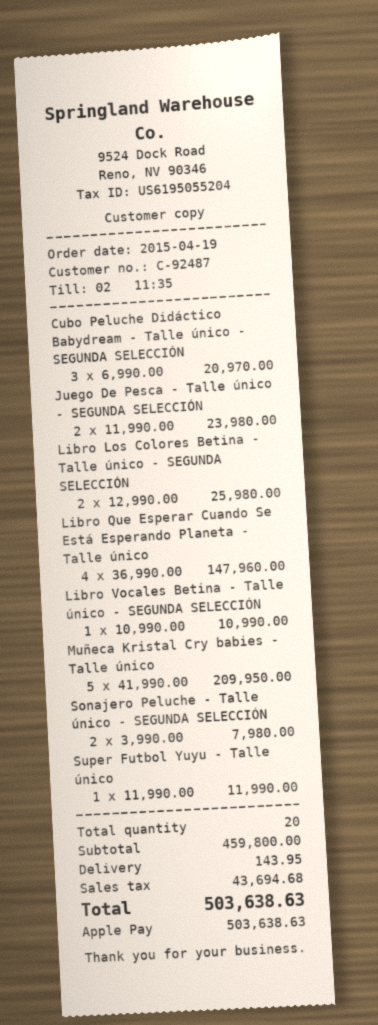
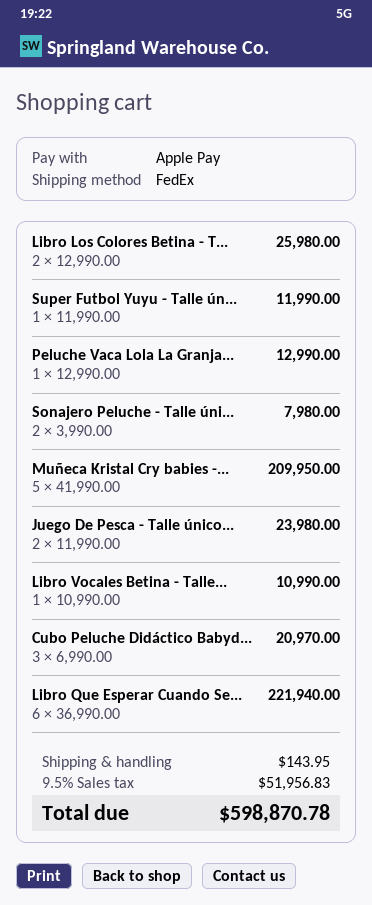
Libro Que Esperar Cuando Se Está Esperando Planeta - Talle único: 4 x 36990.00 = 147960.00 -> 6 x 36990.00 = 221940.00
Peluche Vaca Lola La Granja...: none -> 1 x 12990.00 = 12990.00
tax: 43694.68 -> 51956.83
total: 503638.63 -> 598870.78

